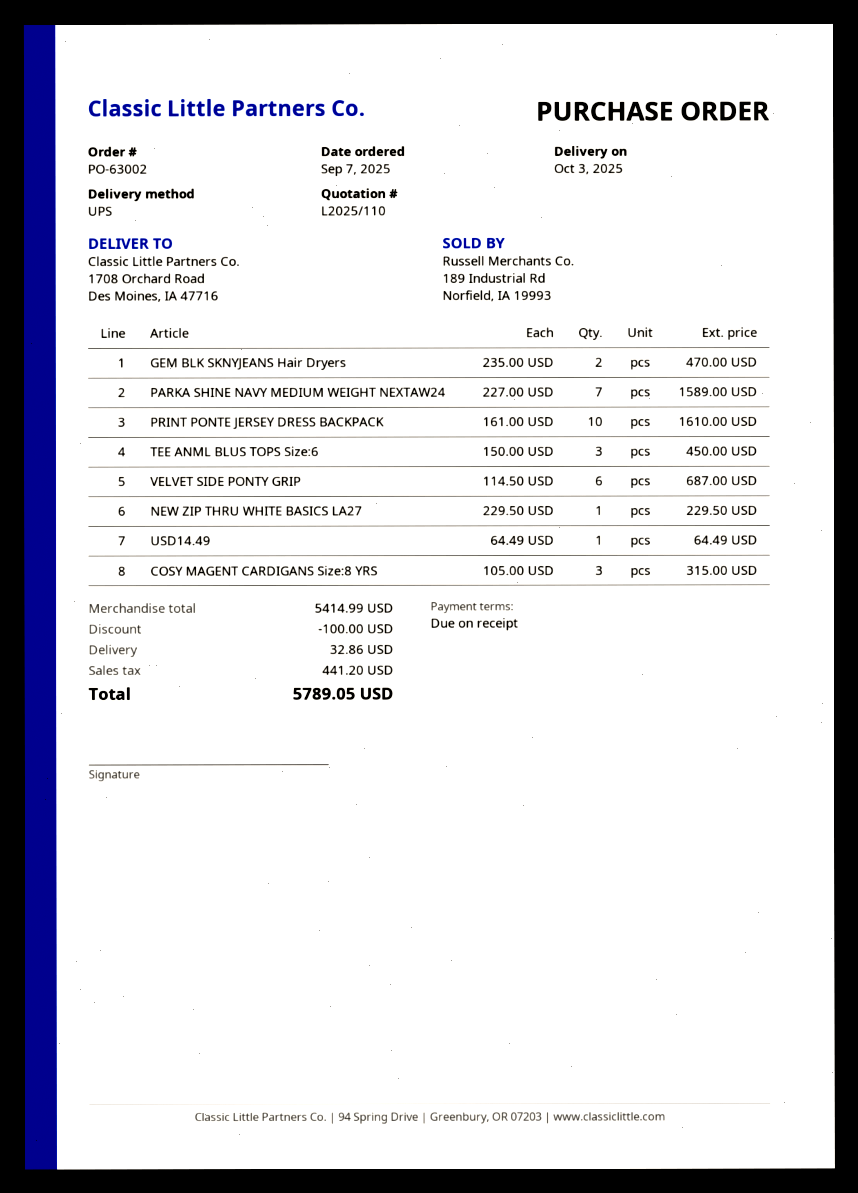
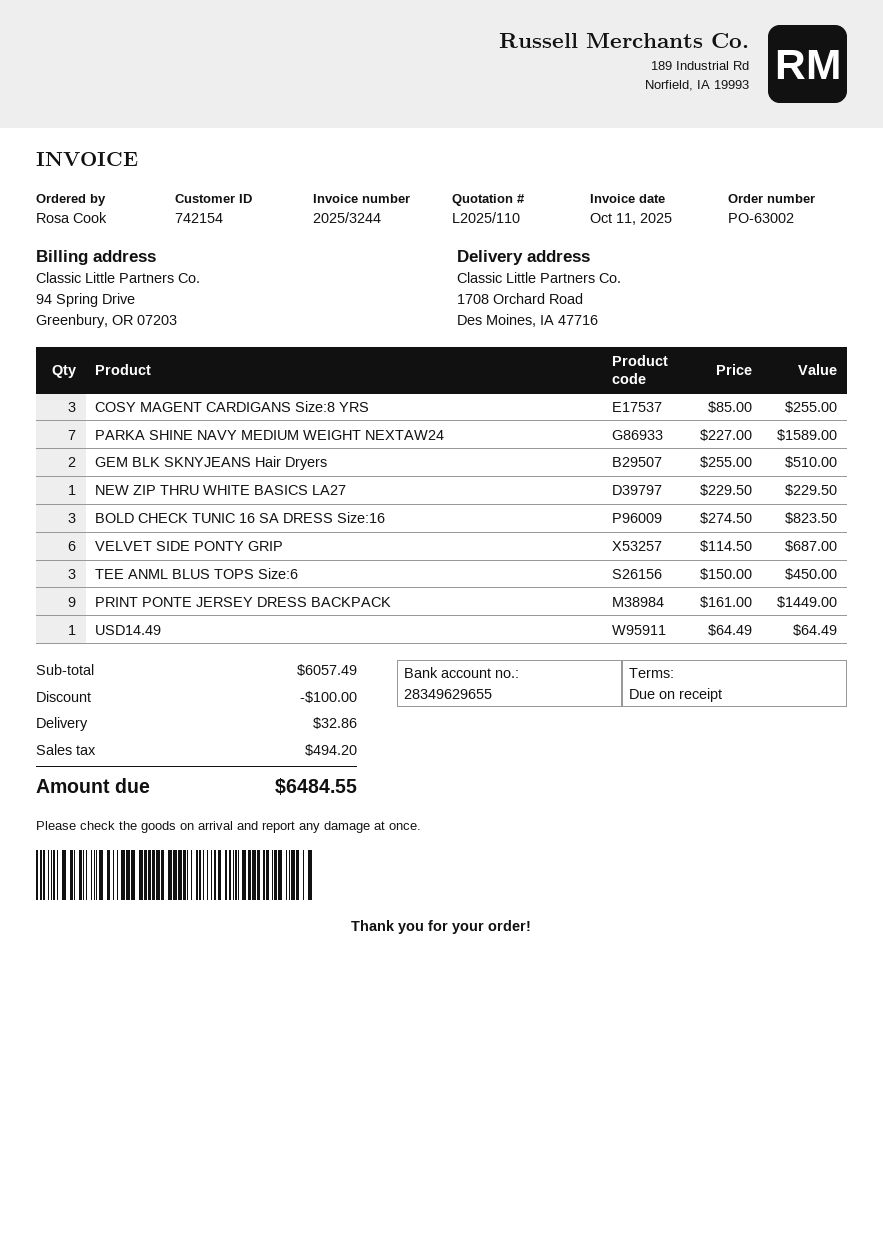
GEM BLK SKNYJEANS Hair Dryers: 2 x 235.00 = 470.00 -> 2 x 255.00 = 510.00
PRINT PONTE JERSEY DRESS BACKPACK: 10 x 161.00 = 1610.00 -> 9 x 161.00 = 1449.00
COSY MAGENT CARDIGANS Size:8 YRS: 3 x 105.00 = 315.00 -> 3 x 85.00 = 255.00
BOLD CHECK TUNIC 16 SA DRESS Size:16: none -> 3 x 274.50 = 823.50
subtotal: 5414.99 -> 6057.49
tax: 441.20 -> 494.20
total: 5789.05 -> 6484.55

